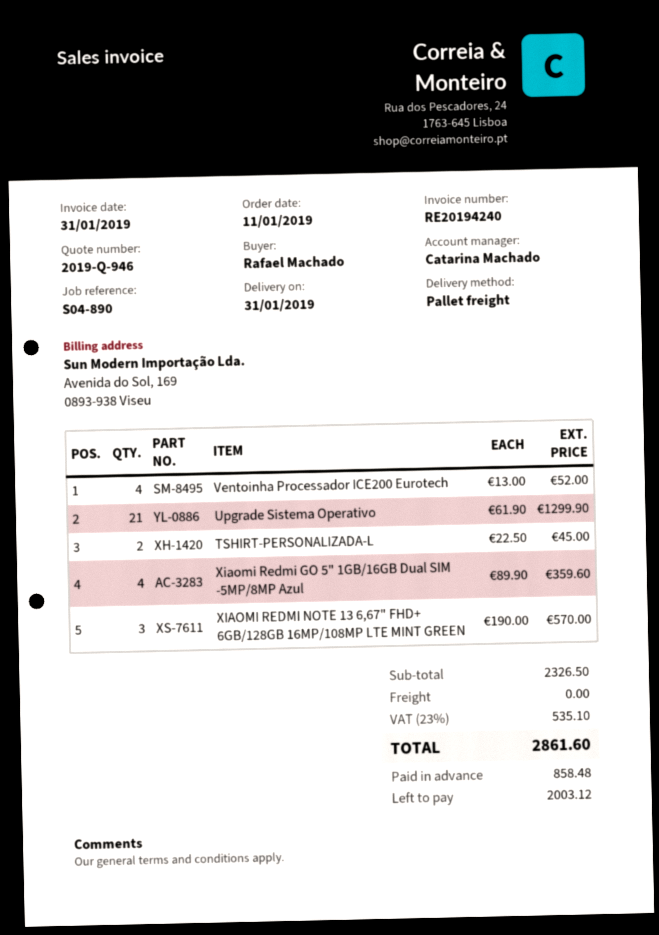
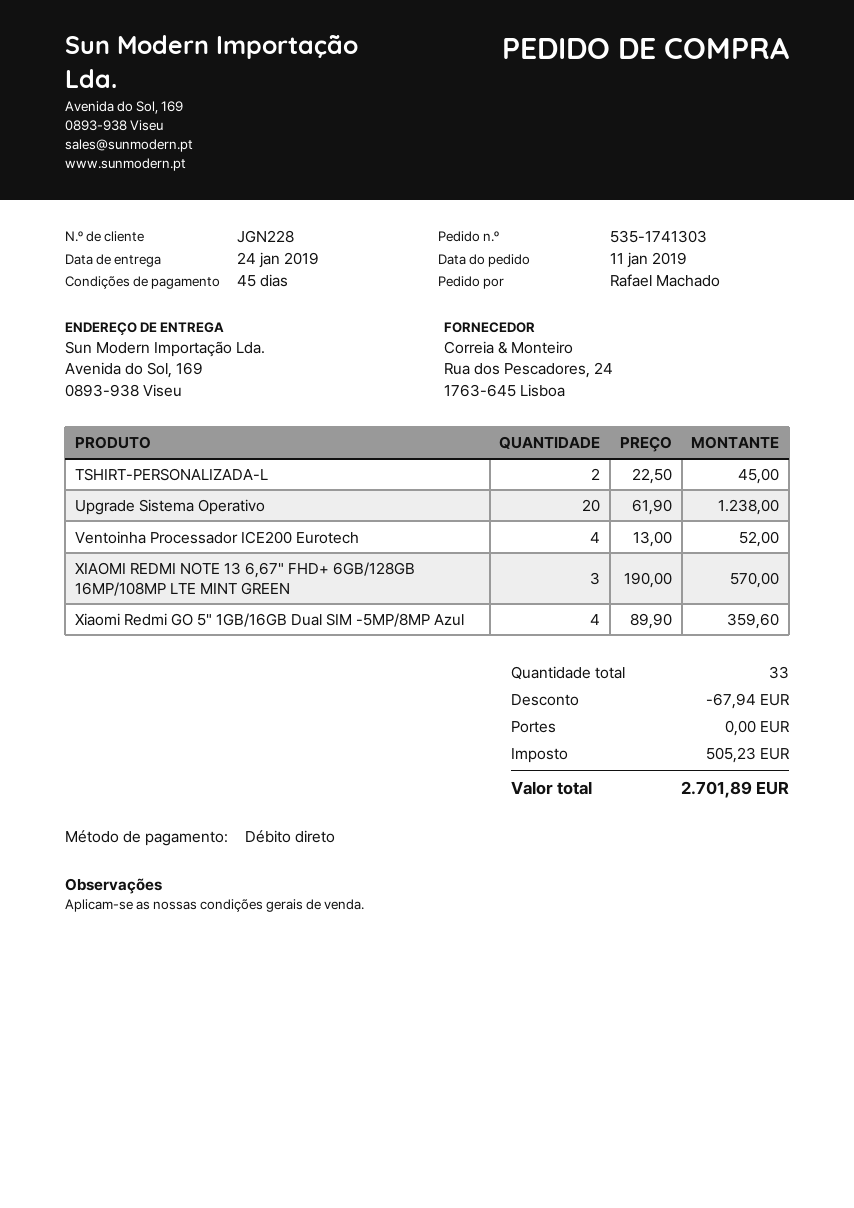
delivery date: 2019-01-31 -> 2019-01-24
Upgrade Sistema Operativo: 21 x 61.90 = 1299.90 -> 20 x 61.90 = 1238.00
discount: none -> 67.94
tax: 535.10 -> 505.23
total: 2861.60 -> 2701.89

